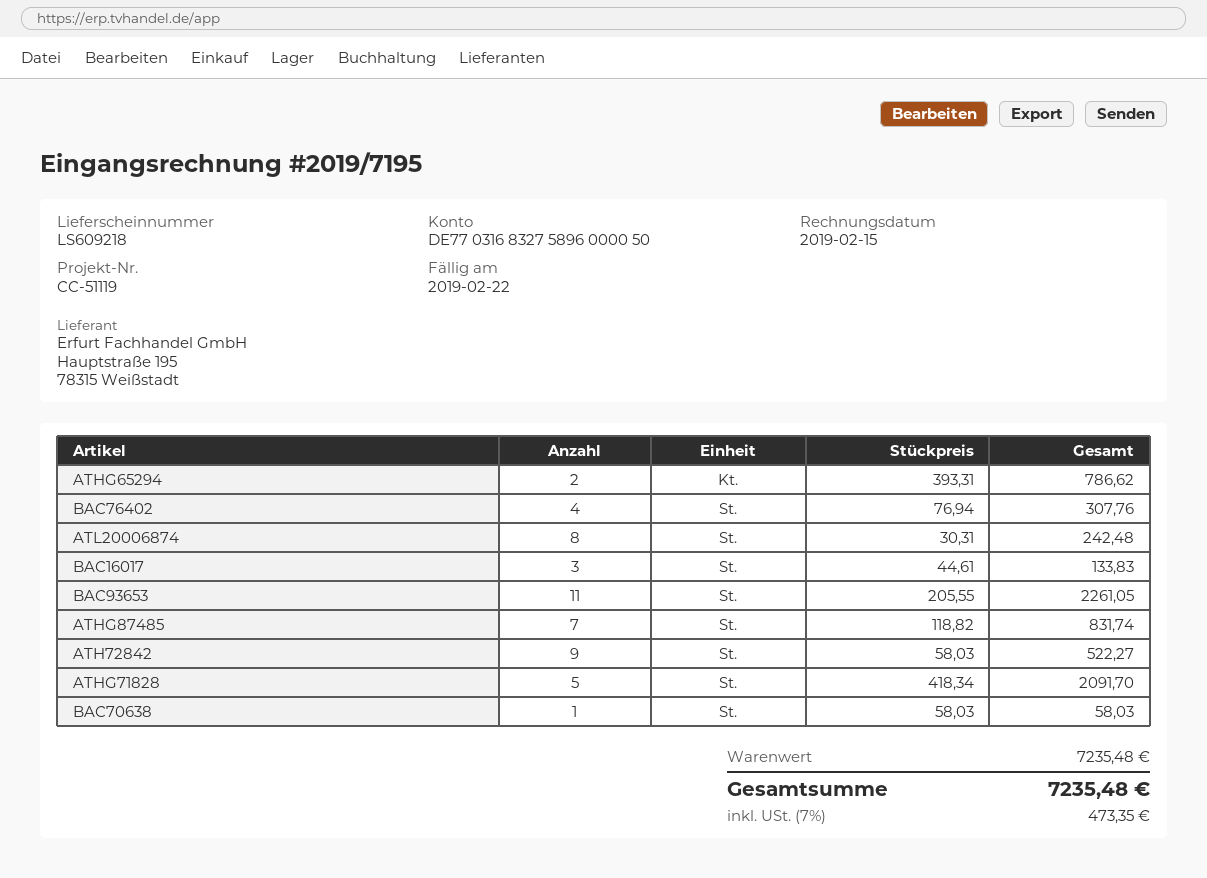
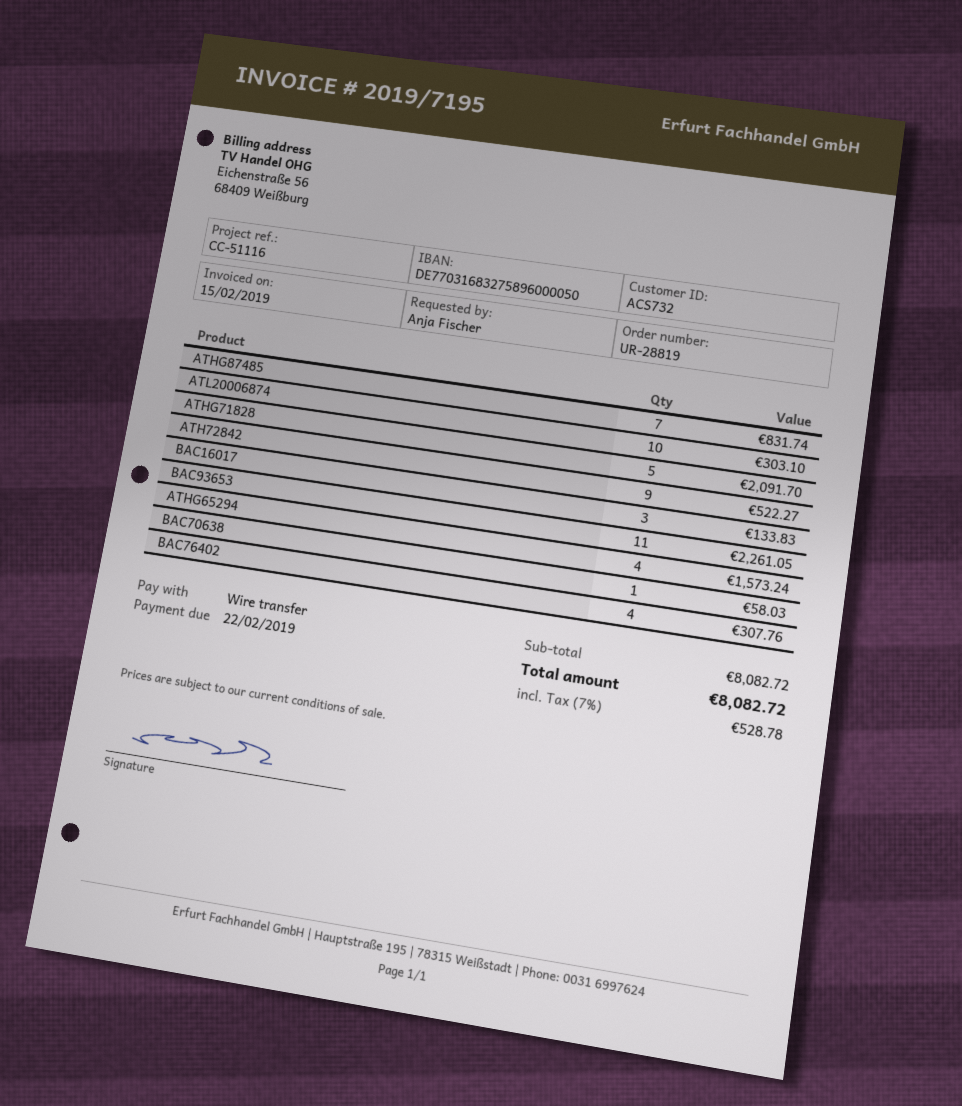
reference: CC-51119 -> CC-51116
ATHG65294: 2 for 786.62 -> 4 for 1573.24
ATL20006874: 8 for 242.48 -> 10 for 303.10
subtotal: 7235.48 -> 8082.72
tax: 7% = 473.35 -> 7% = 528.78
total: 7235.48 -> 8082.72

